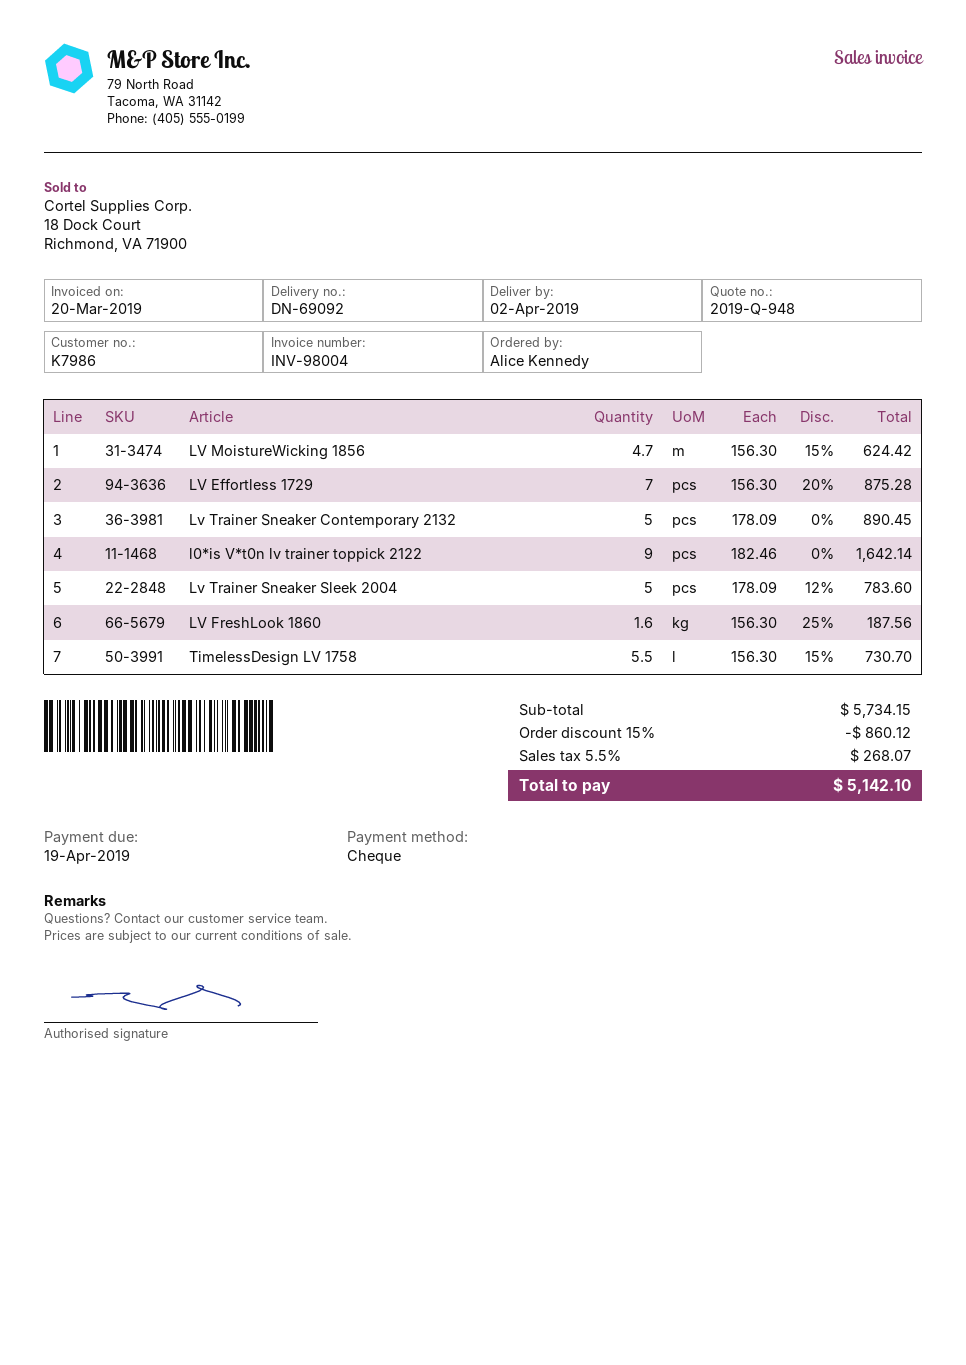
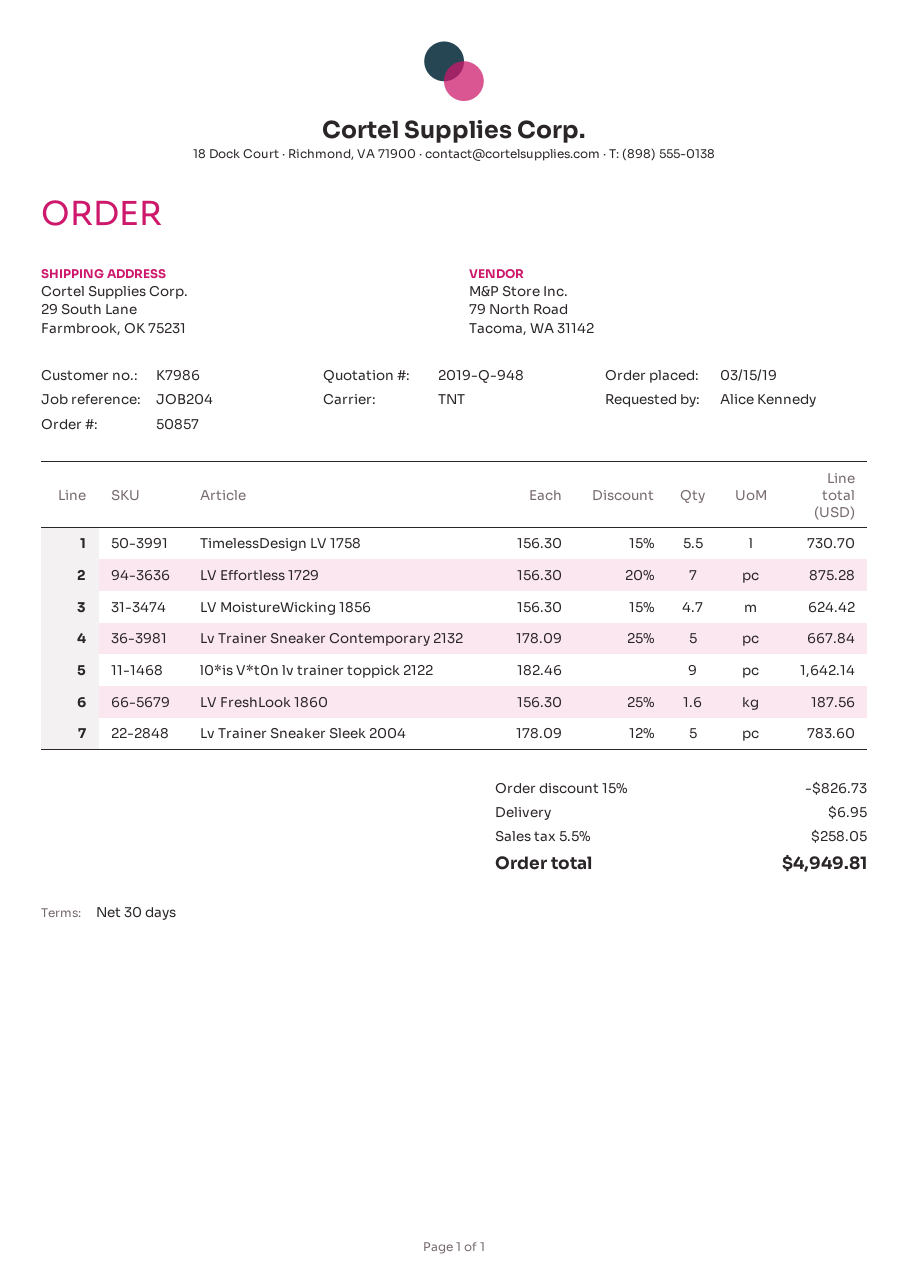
Lv Trainer Sneaker Contemporary 2132: 5 x 178.09 = 890.45 -> 5 x 178.09 - 25% = 667.84
discount: 15% = 860.12 -> 15% = 826.73
shipping: none -> 6.95
tax: 5.5% = 268.07 -> 5.5% = 258.05
total: 5142.10 -> 4949.81

